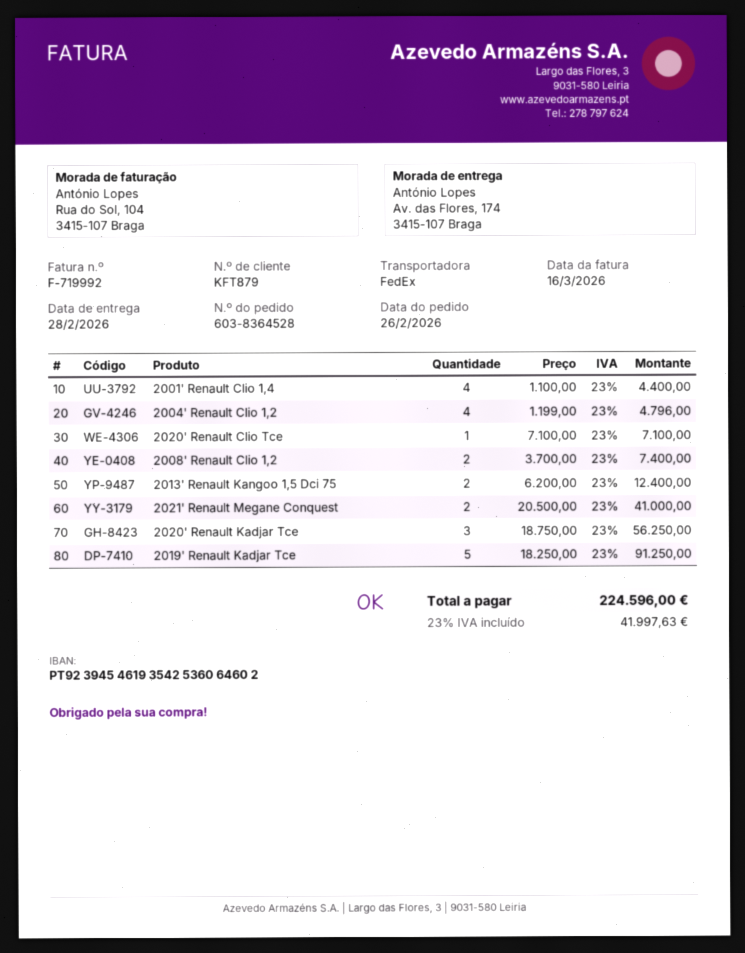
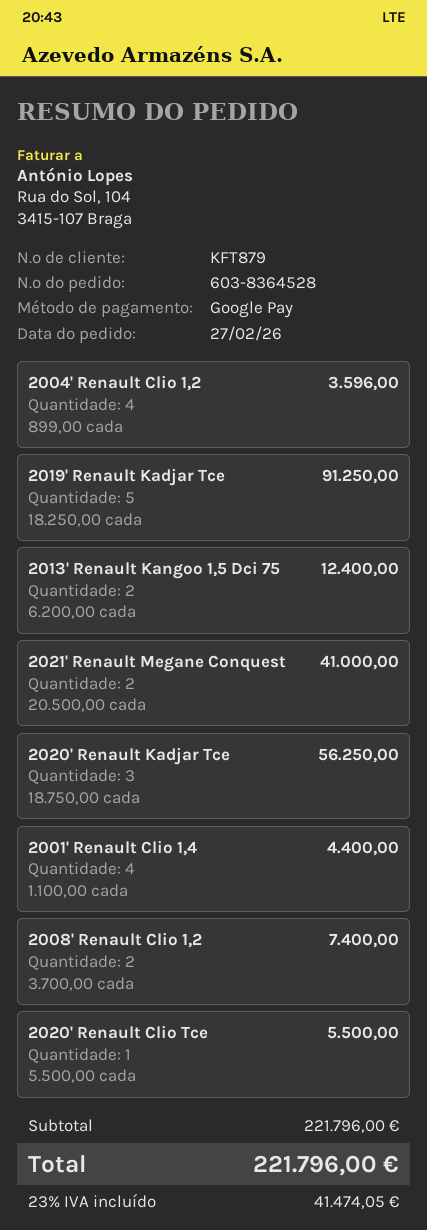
order date: 2026-02-26 -> 2026-02-27
2004' Renault Clio 1,2: 4 x 1199.00 = 4796.00 -> 4 x 899.00 = 3596.00
2020' Renault Clio Tce: 1 x 7100.00 = 7100.00 -> 1 x 5500.00 = 5500.00
tax: 23% = 41997.63 -> 23% = 41474.05
total: 224596.00 -> 221796.00

